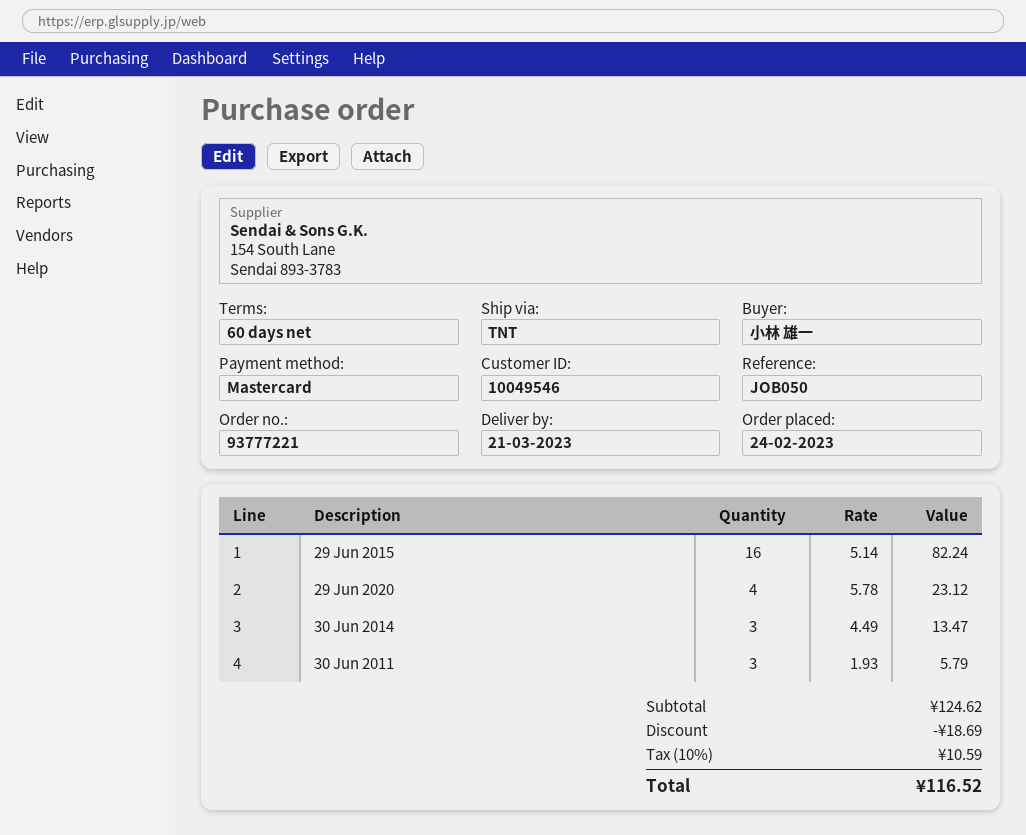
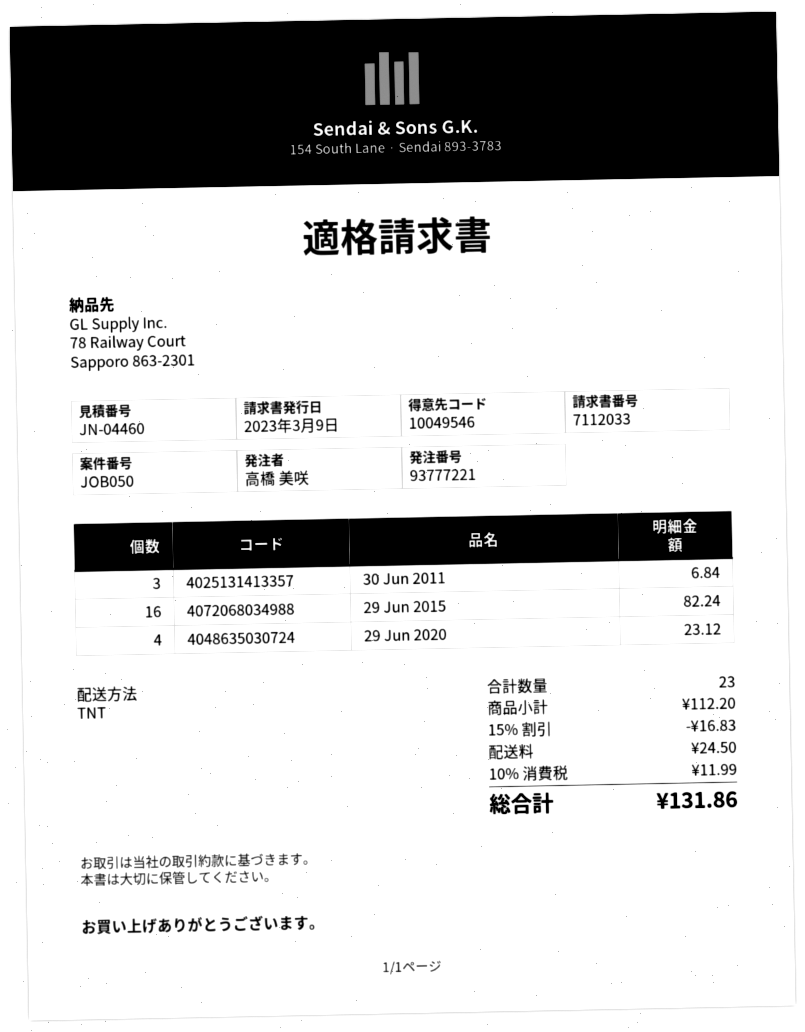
ordered by: 小林 雄一 -> 高橋 美咲
30 Jun 2014: 3 for 13.47 -> none
30 Jun 2011: 3 for 5.79 -> 3 for 6.84
subtotal: 124.62 -> 112.20
discount: 18.69 -> 16.83
shipping: none -> 24.50
tax: 10% = 10.59 -> 10% = 11.99
total: 116.52 -> 131.86

